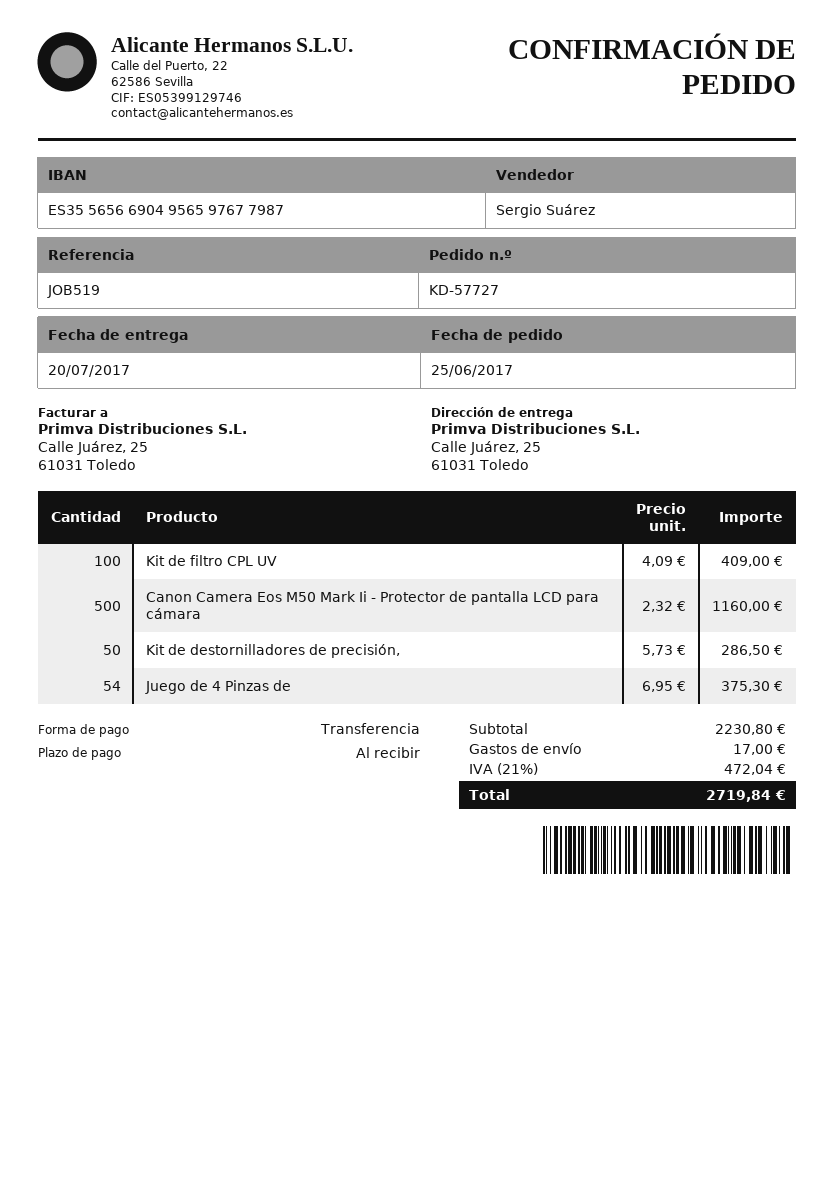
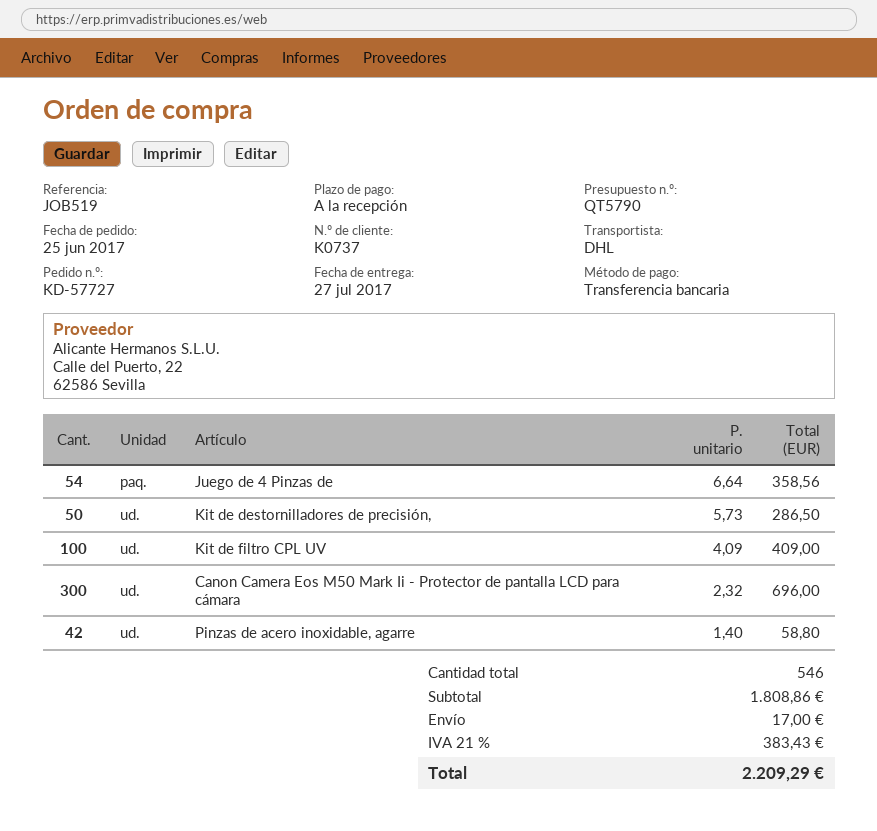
delivery date: 2017-07-20 -> 2017-07-27
Canon Camera Eos M50 Mark Ii - Protector de pantalla LCD para cámara: 500 x 2.32 = 1160.00 -> 300 x 2.32 = 696.00
Juego de 4 Pinzas de: 54 x 6.95 = 375.30 -> 54 x 6.64 = 358.56
Pinzas de acero inoxidable, agarre: none -> 42 x 1.40 = 58.80
subtotal: 2230.80 -> 1808.86
tax: 21% = 472.04 -> 21% = 383.43
total: 2719.84 -> 2209.29

